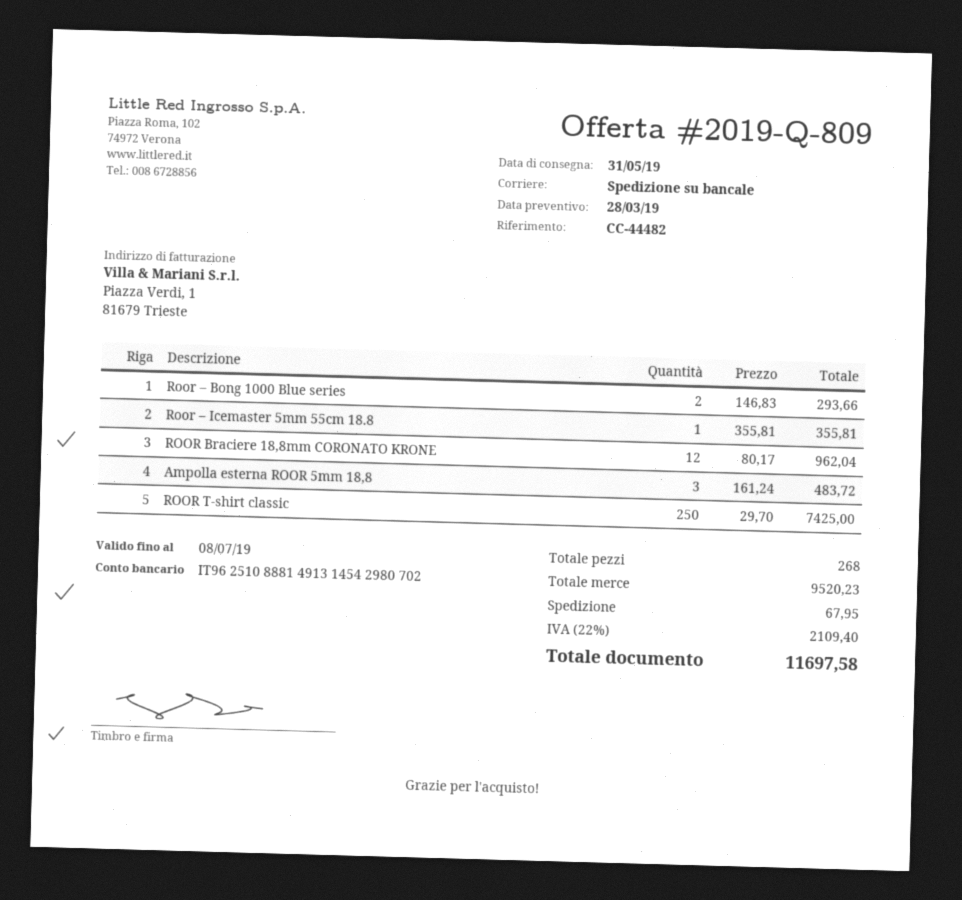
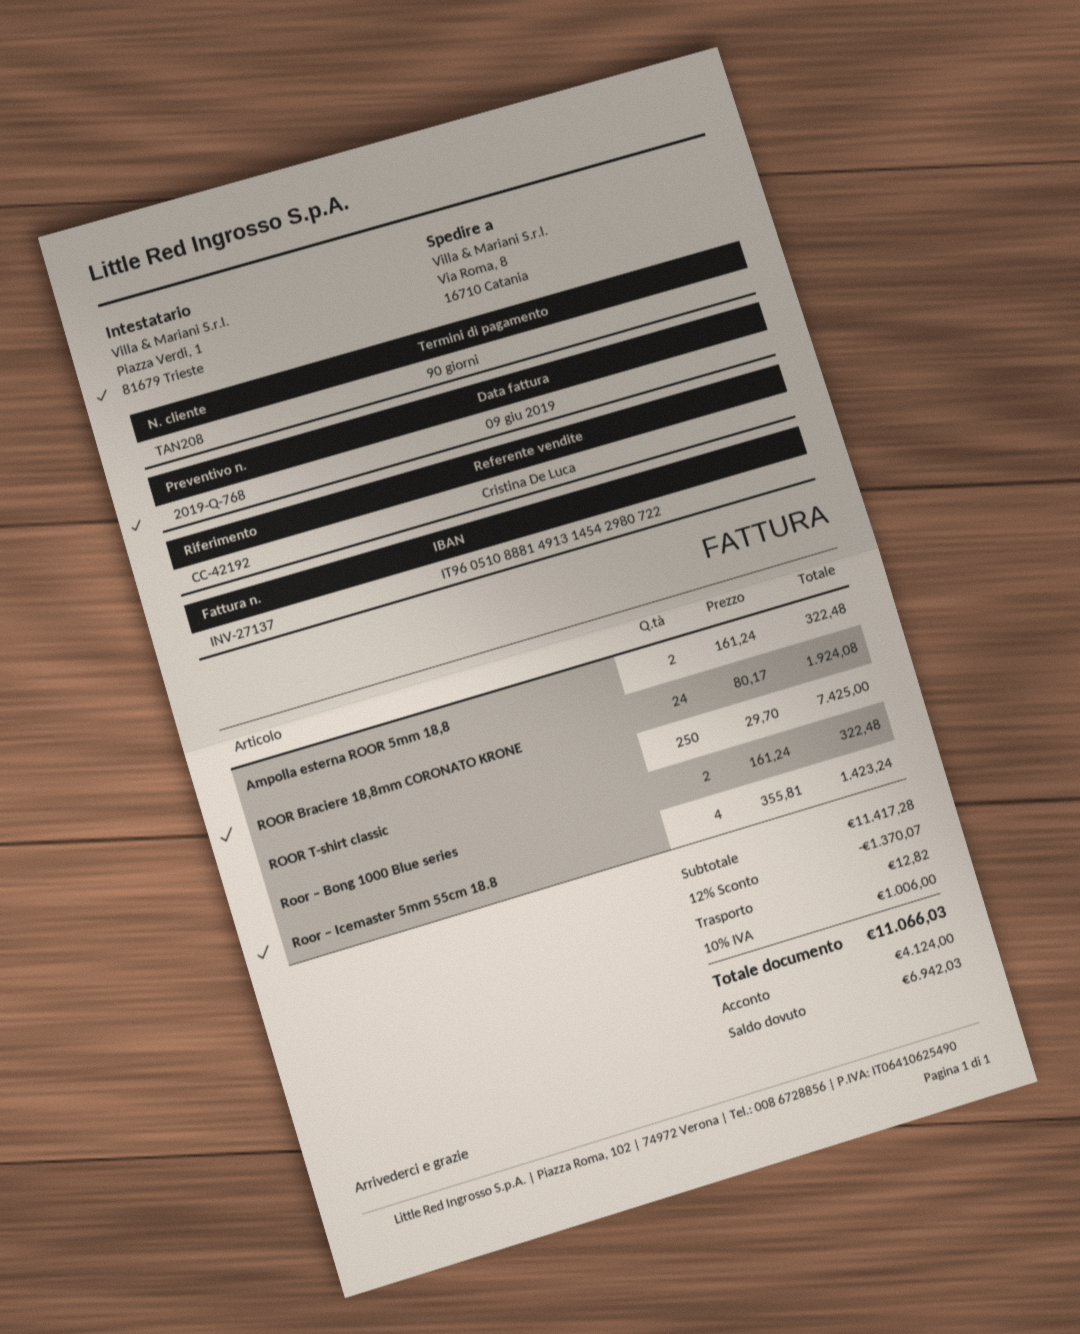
quote number: 2019-Q-809 -> 2019-Q-768
reference: CC-44482 -> CC-42192
bank account: IT9625108881491314542980702 -> IT9605108881491314542980722
Roor – Bong 1000 Blue series: 2 x 146.83 = 293.66 -> 2 x 161.24 = 322.48
Roor – Icemaster 5mm 55cm 18.8: 1 x 355.81 = 355.81 -> 4 x 355.81 = 1423.24
ROOR Braciere 18,8mm CORONATO KRONE: 12 x 80.17 = 962.04 -> 24 x 80.17 = 1924.08
Ampolla esterna ROOR 5mm 18,8: 3 x 161.24 = 483.72 -> 2 x 161.24 = 322.48
subtotal: 9520.23 -> 11417.28
discount: none -> 12% = 1370.07
shipping: 67.95 -> 12.82
tax: 22% = 2109.40 -> 10% = 1006.00
total: 11697.58 -> 11066.03

